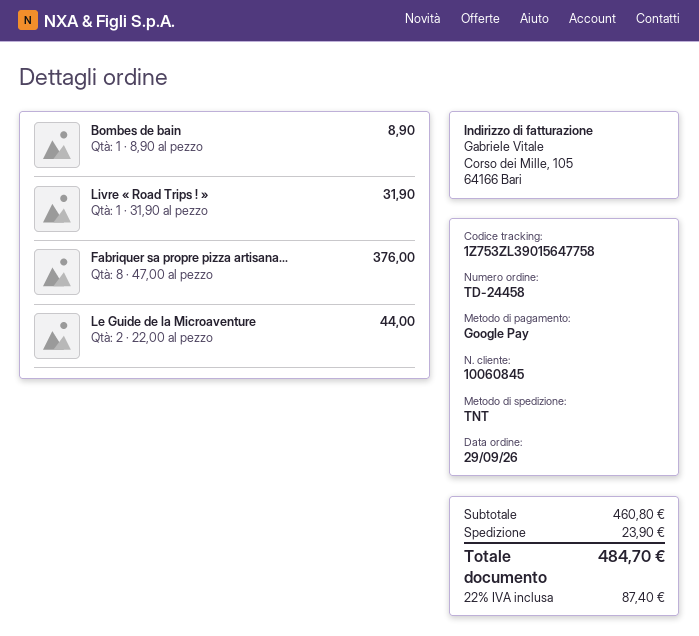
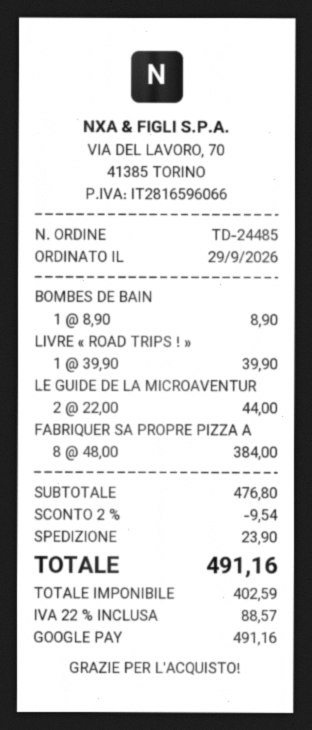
order number: TD-24458 -> TD-24485
Livre « Road Trips ! »: 1 x 31.90 = 31.90 -> 1 x 39.90 = 39.90
Fabriquer sa propre pizza artisana...: 8 x 47.00 = 376.00 -> 8 x 48.00 = 384.00
subtotal: 460.80 -> 476.80
discount: none -> 2% = 9.54
tax: 22% = 87.40 -> 22% = 88.57
total: 484.70 -> 491.16

